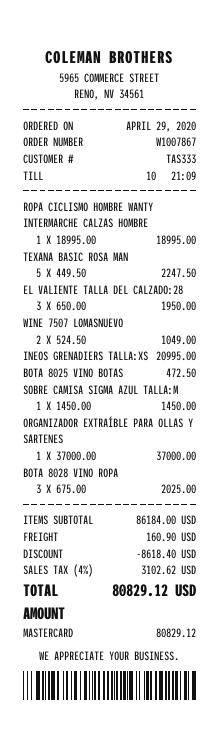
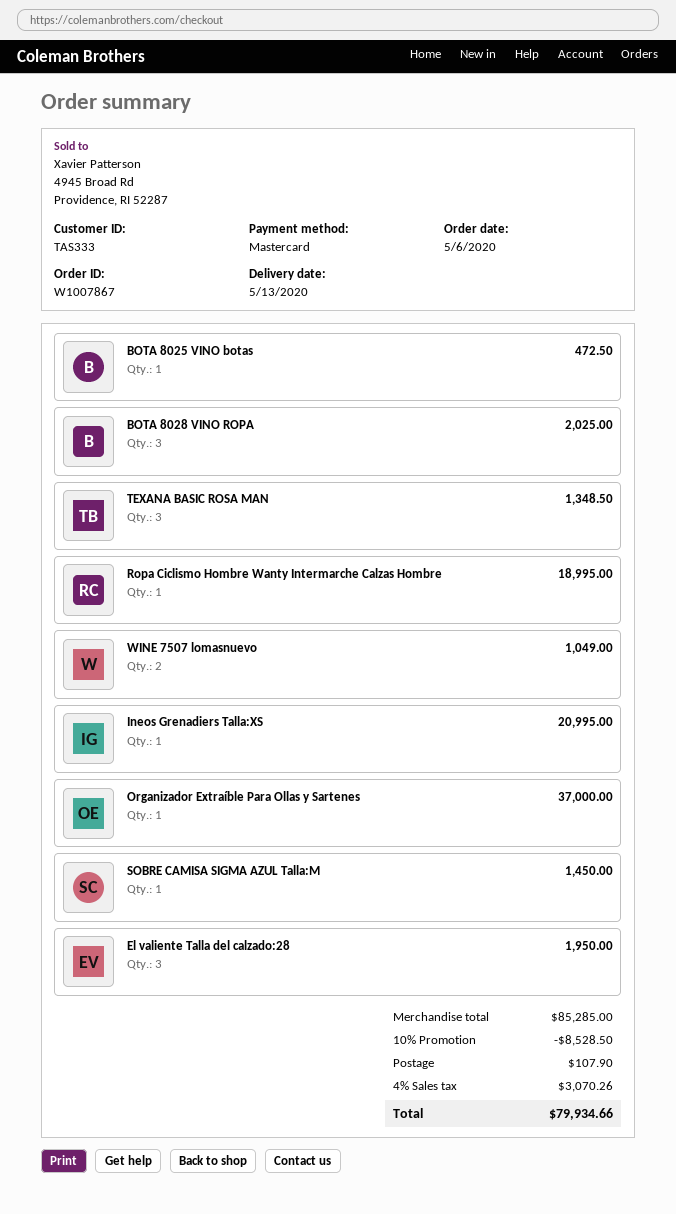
order date: 2020-04-29 -> 2020-05-06
TEXANA BASIC ROSA MAN: 5 for 2247.50 -> 3 for 1348.50
subtotal: 86184.00 -> 85285.00
discount: 8618.40 -> 8528.50
shipping: 160.90 -> 107.90
tax: 4% = 3102.62 -> 4% = 3070.26
total: 80829.12 -> 79934.66

